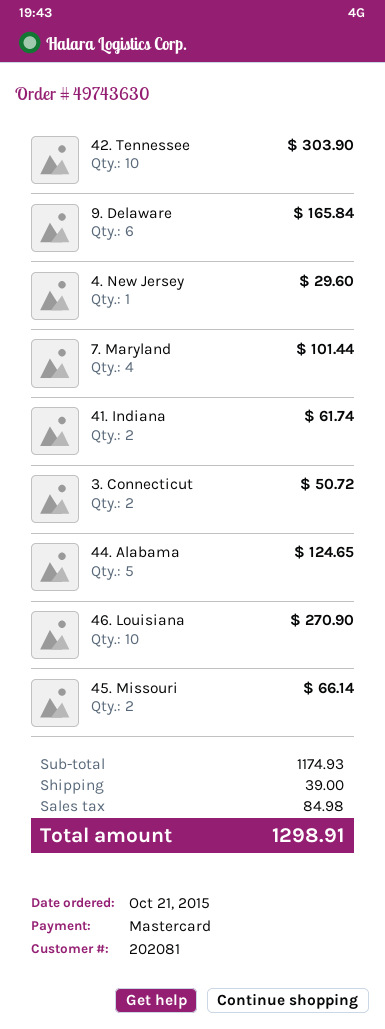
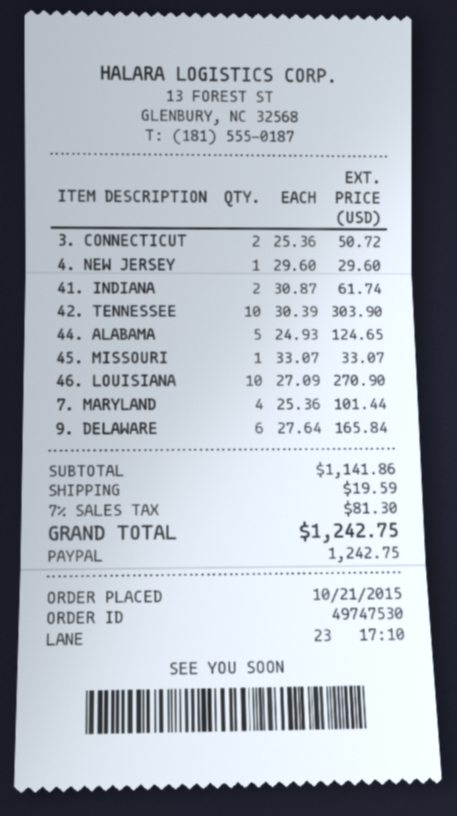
order number: 49743630 -> 49747530
payment method: Mastercard -> PayPal
45. Missouri: 2 for 66.14 -> 1 for 33.07
subtotal: 1174.93 -> 1141.86
shipping: 39.00 -> 19.59
tax: 84.98 -> 81.30
total: 1298.91 -> 1242.75

